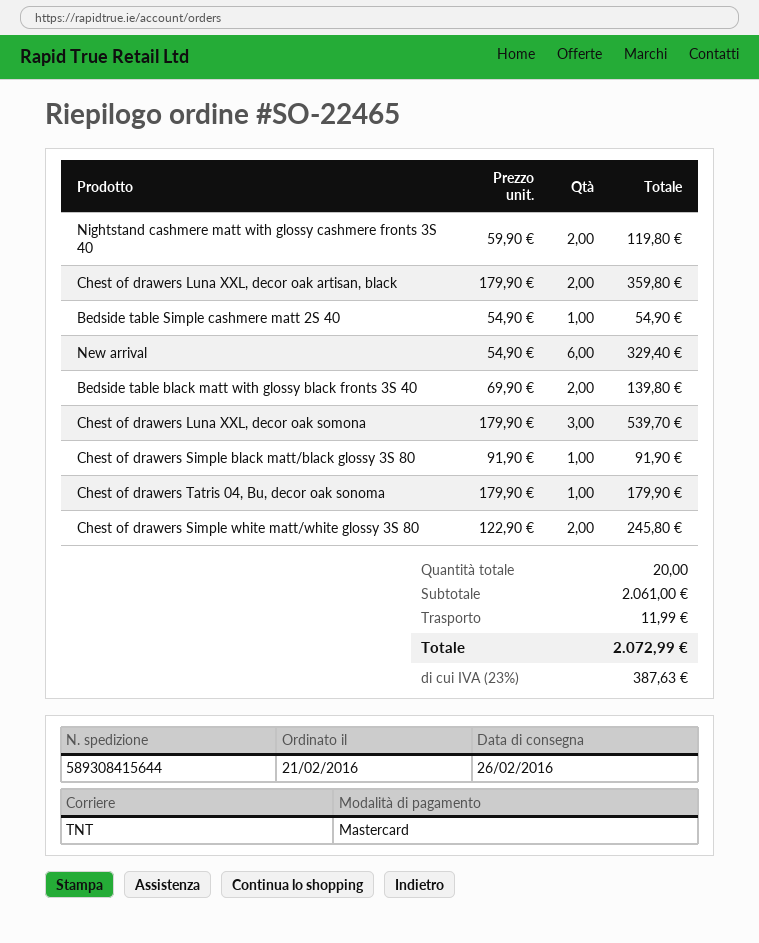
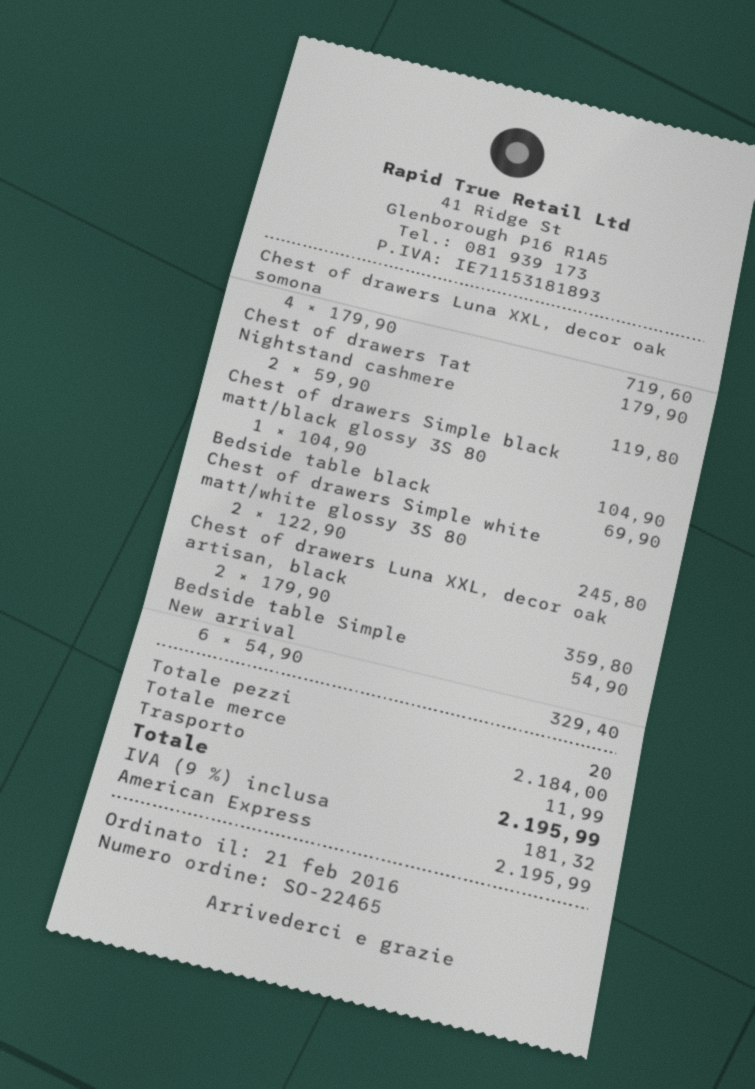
payment method: Mastercard -> American Express
Bedside table black matt with glossy black fronts 3S 40: 2 x 69.90 = 139.80 -> 1 x 69.90 = 69.90
Chest of drawers Luna XXL, decor oak somona: 3 x 179.90 = 539.70 -> 4 x 179.90 = 719.60
Chest of drawers Simple black matt/black glossy 3S 80: 1 x 91.90 = 91.90 -> 1 x 104.90 = 104.90
subtotal: 2061.00 -> 2184.00
tax: 23% = 387.63 -> 9% = 181.32
total: 2072.99 -> 2195.99

